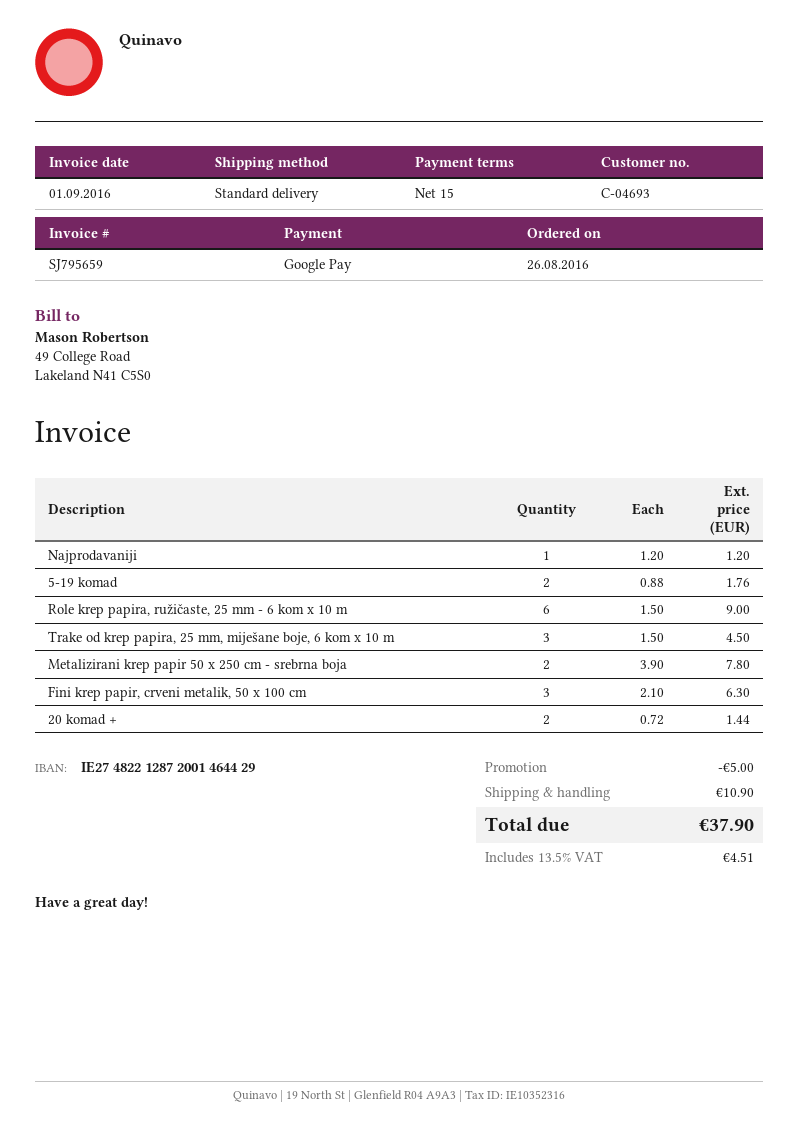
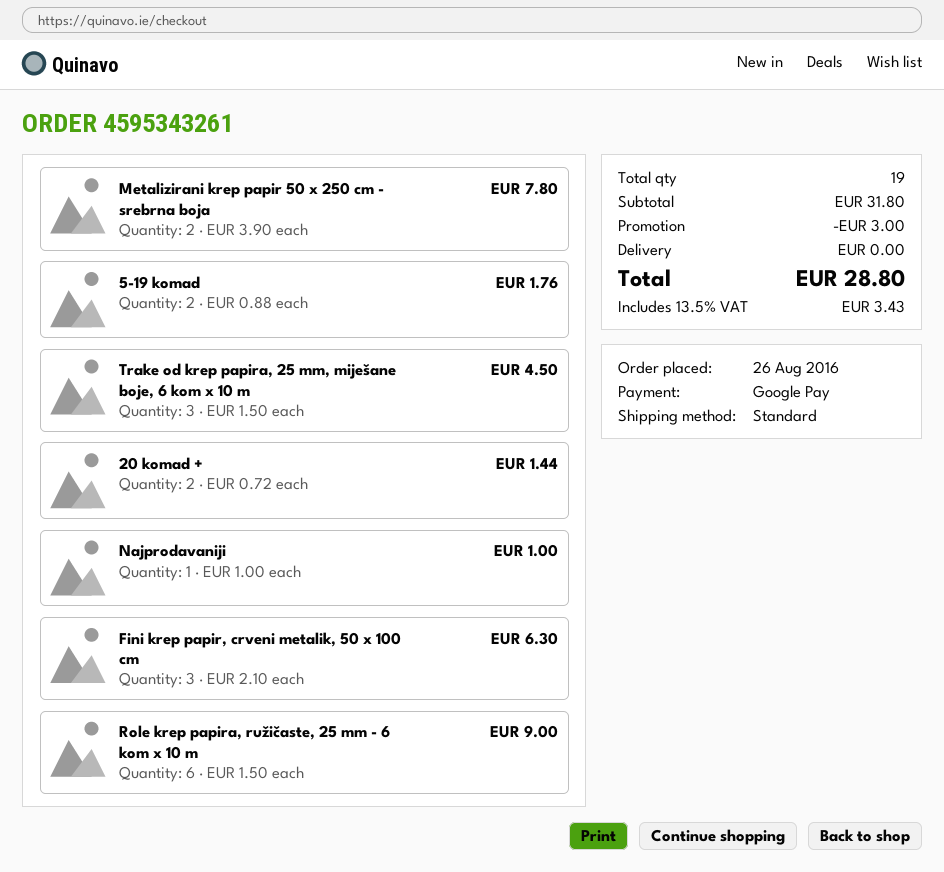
Najprodavaniji: 1 x 1.20 = 1.20 -> 1 x 1.00 = 1.00
discount: 5.00 -> 3.00
shipping: 10.90 -> 0.00
tax: 13.5% = 4.51 -> 13.5% = 3.43
total: 37.90 -> 28.80

